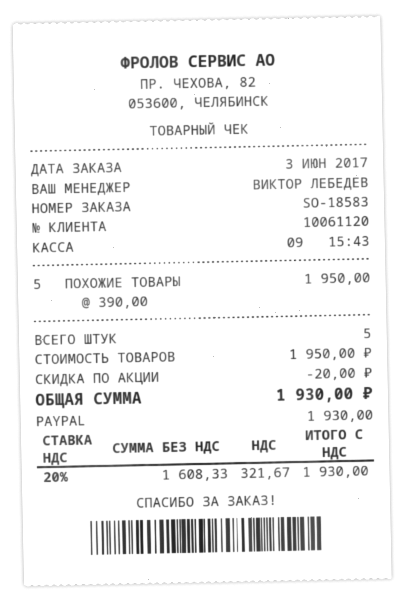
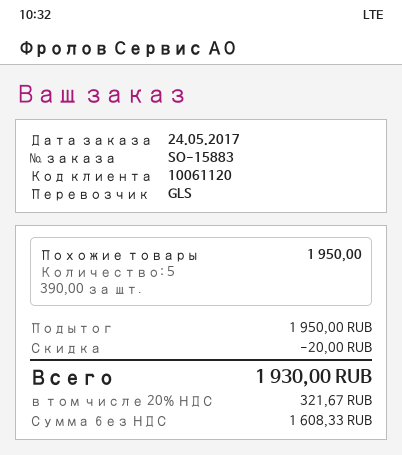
order number: SO-18583 -> SO-15883
order date: 2017-06-03 -> 2017-05-24

